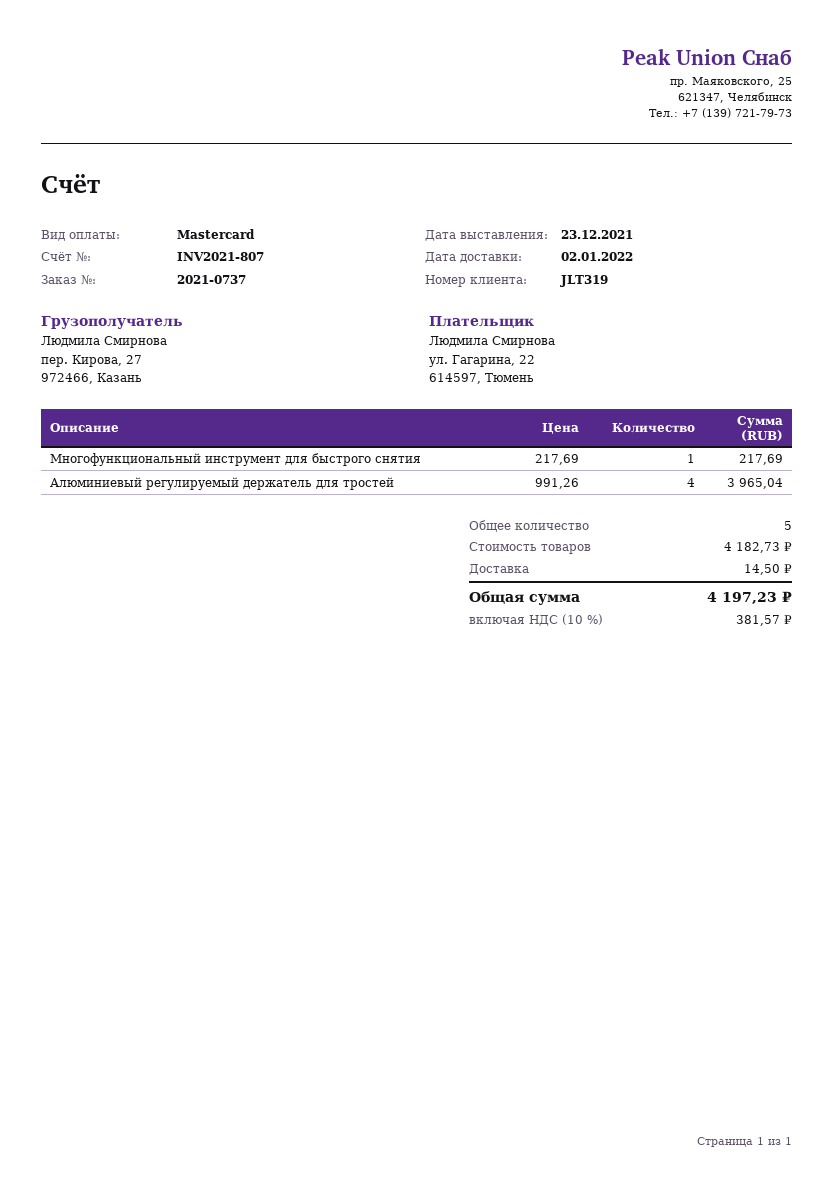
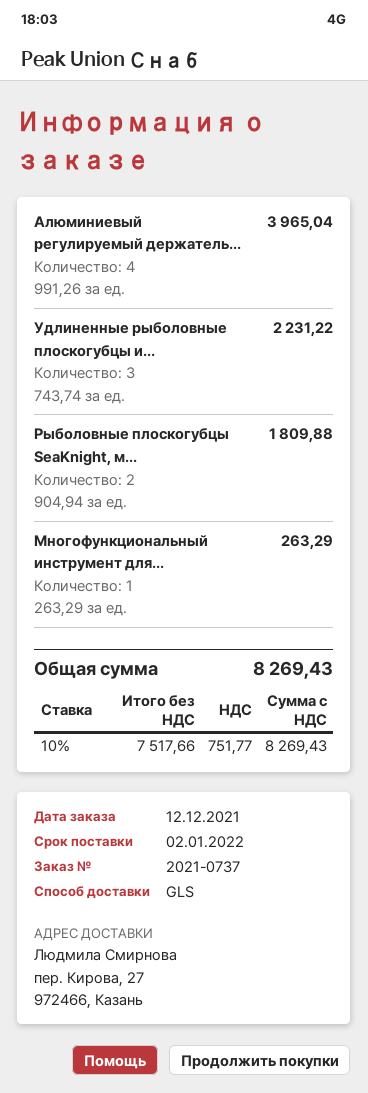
Многофункциональный инструмент для быстрого снятия: 1 x 217.69 = 217.69 -> 1 x 263.29 = 263.29
Удлиненные рыболовные плоскогубцы и...: none -> 3 x 743.74 = 2231.22
Рыболовные плоскогубцы SeaKnight, м...: none -> 2 x 904.94 = 1809.88
shipping: 14.50 -> none
tax: 10% = 381.57 -> 10% = 751.77
total: 4197.23 -> 8269.43

